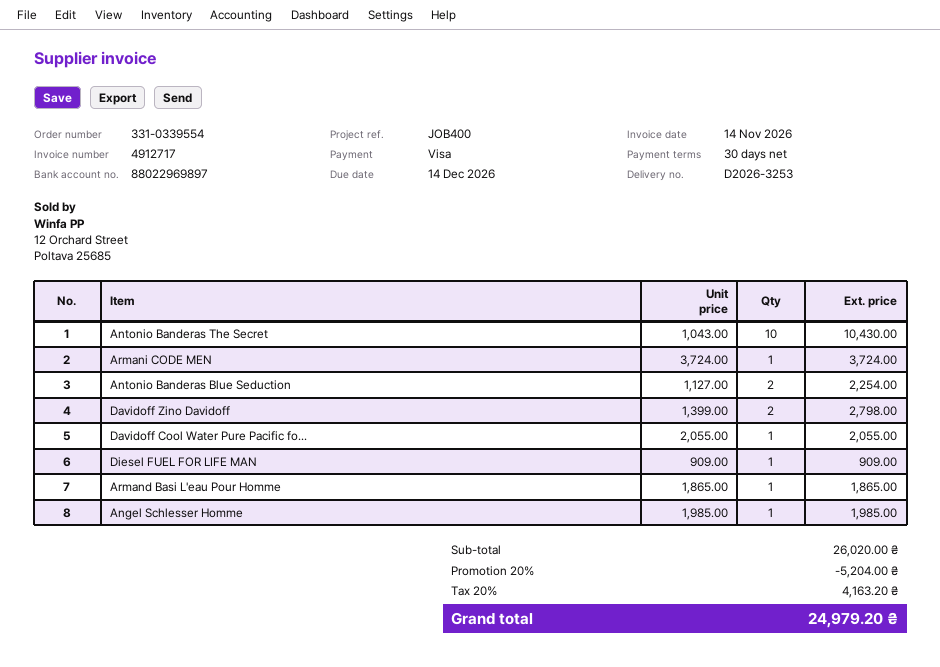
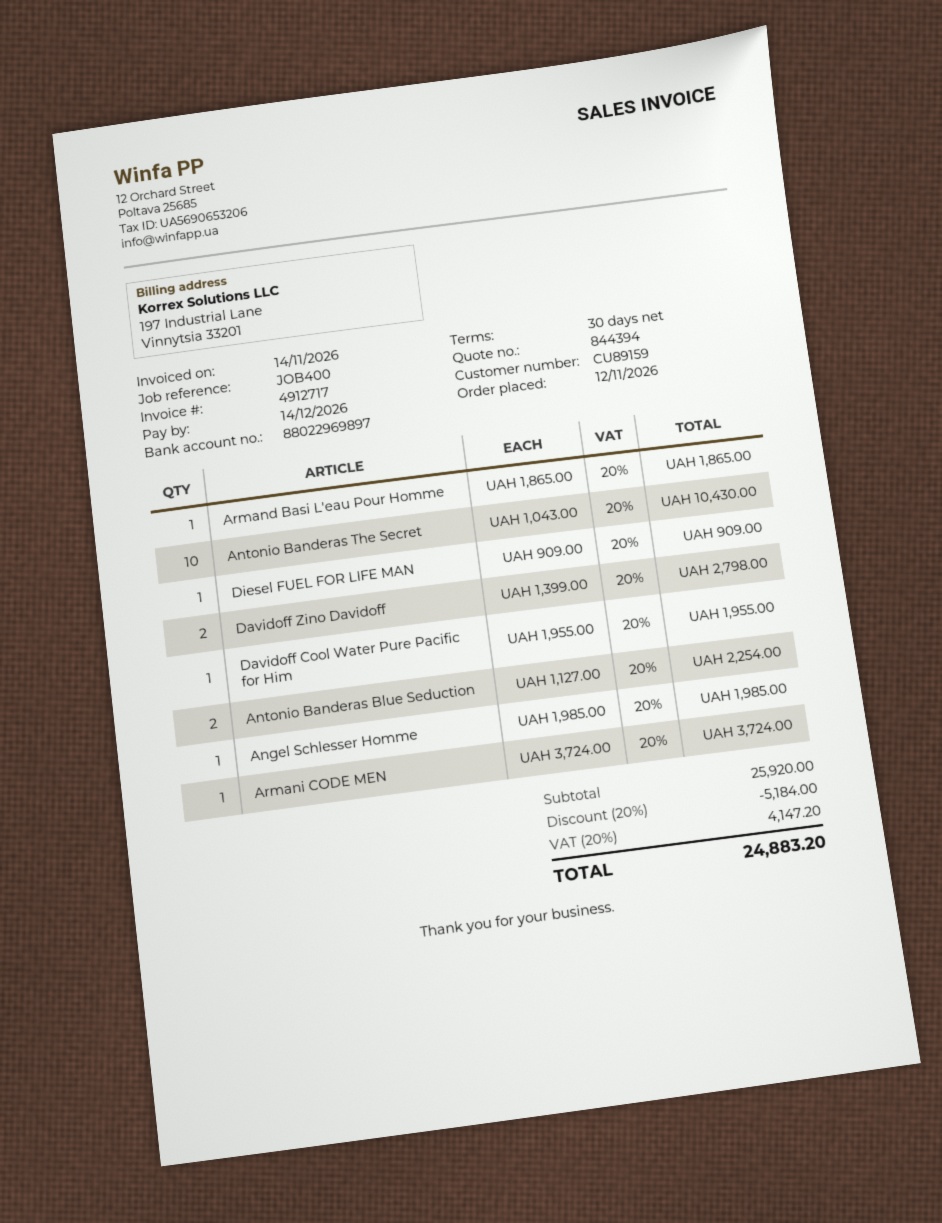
Davidoff Cool Water Pure Pacific fo...: 1 x 2055.00 = 2055.00 -> 1 x 1955.00 = 1955.00
subtotal: 26020.00 -> 25920.00
discount: 20% = 5204.00 -> 20% = 5184.00
tax: 20% = 4163.20 -> 20% = 4147.20
total: 24979.20 -> 24883.20

